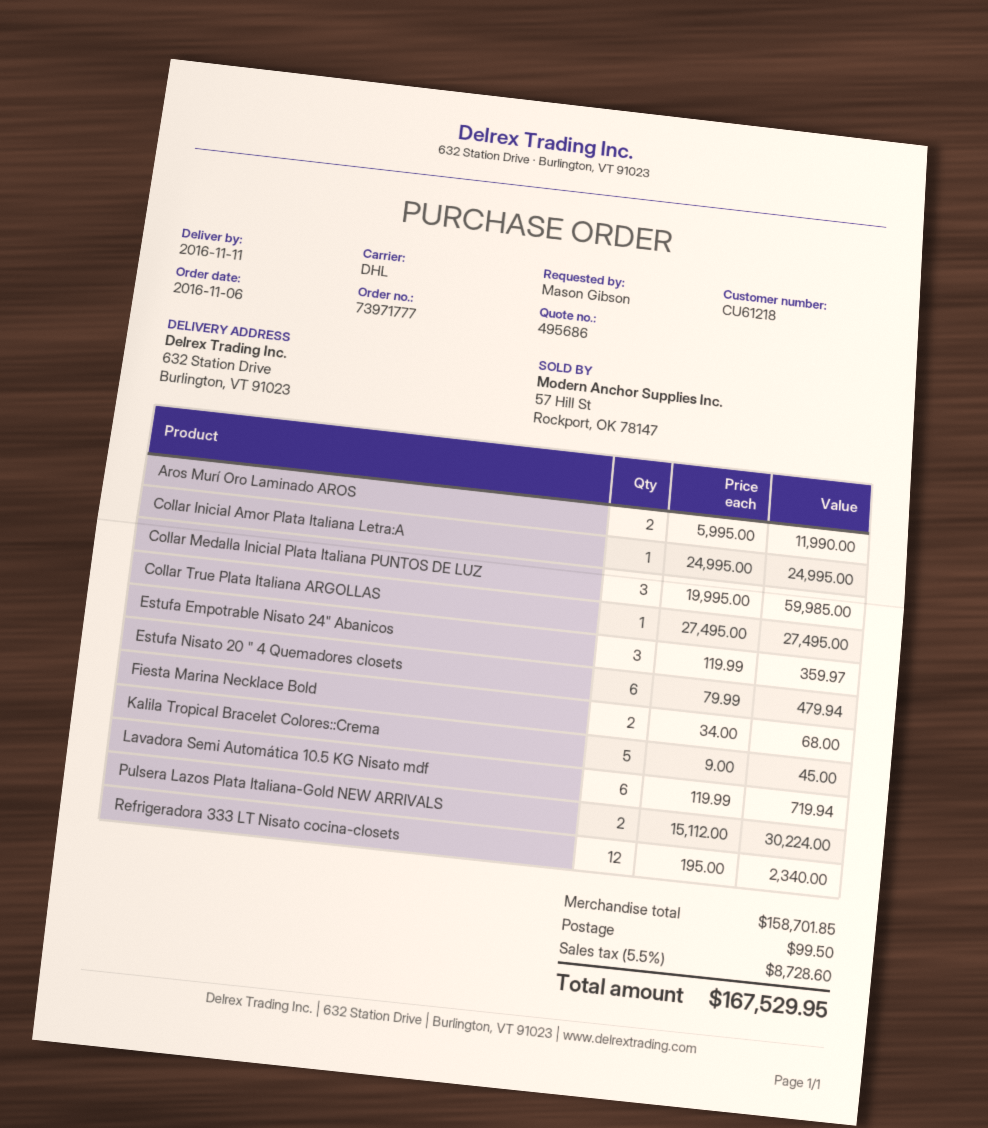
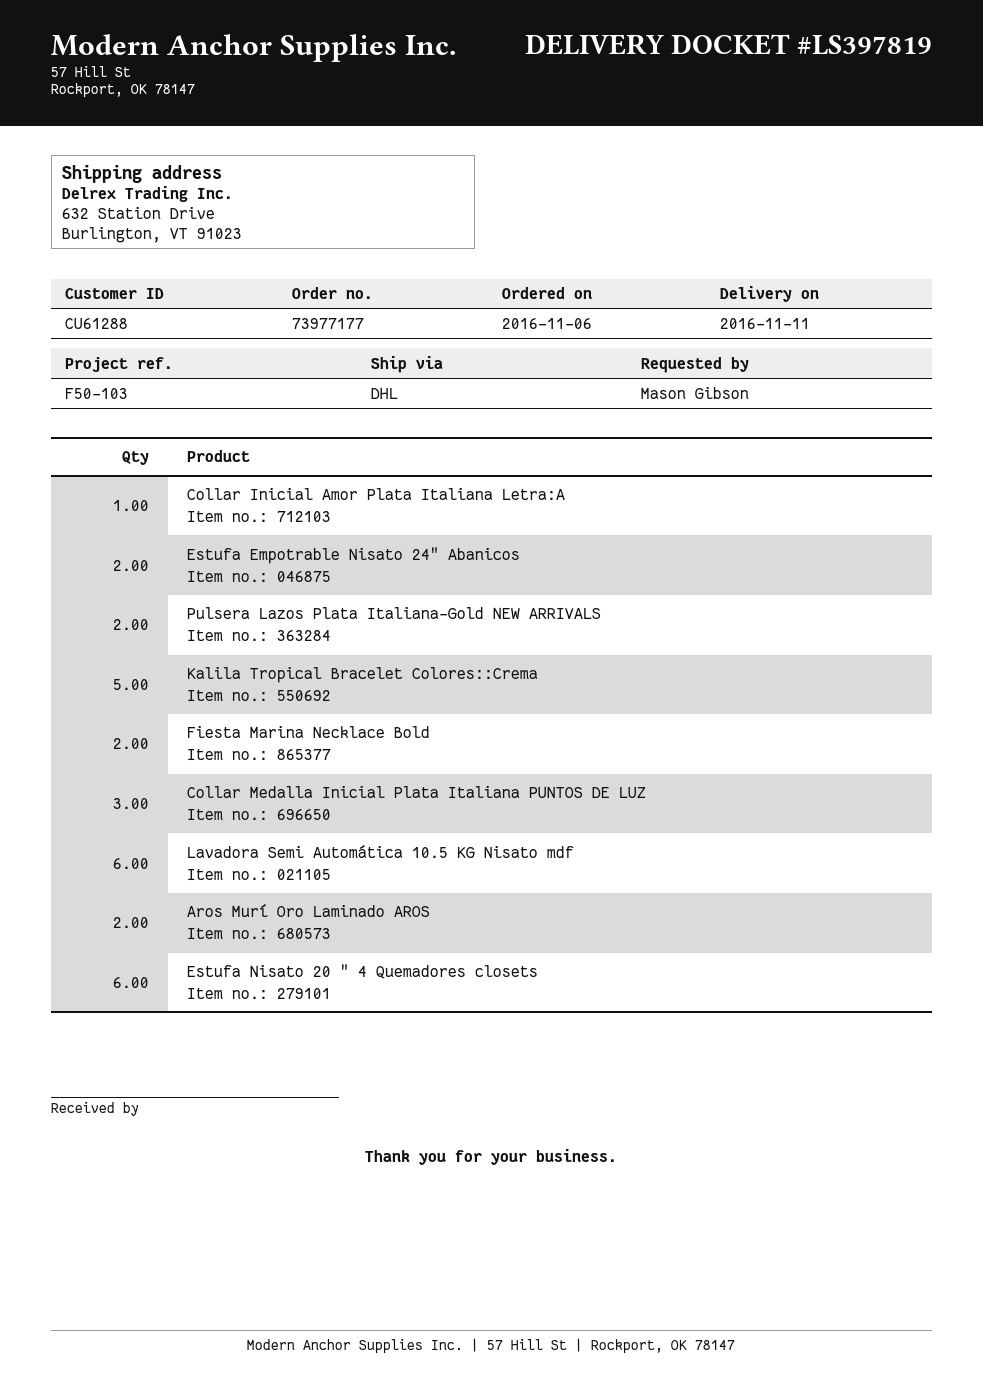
order number: 73971777 -> 73977177
customer number: CU61218 -> CU61288
Collar True Plata Italiana ARGOLLAS: 1 -> none
Estufa Empotrable Nisato 24" Abanicos: 3 -> 2
Refrigeradora 333 LT Nisato cocina-closets: 12 -> none

